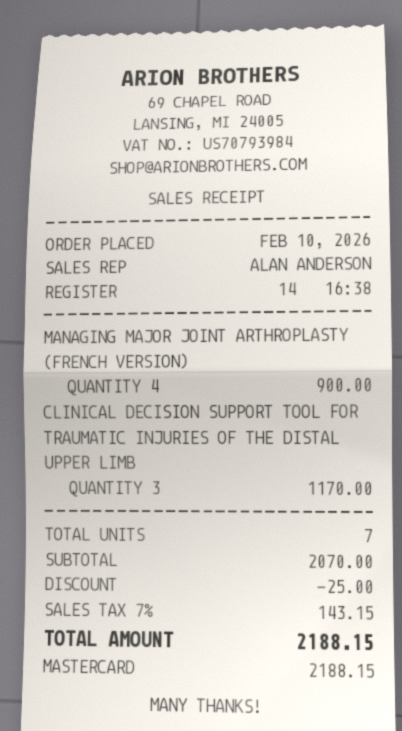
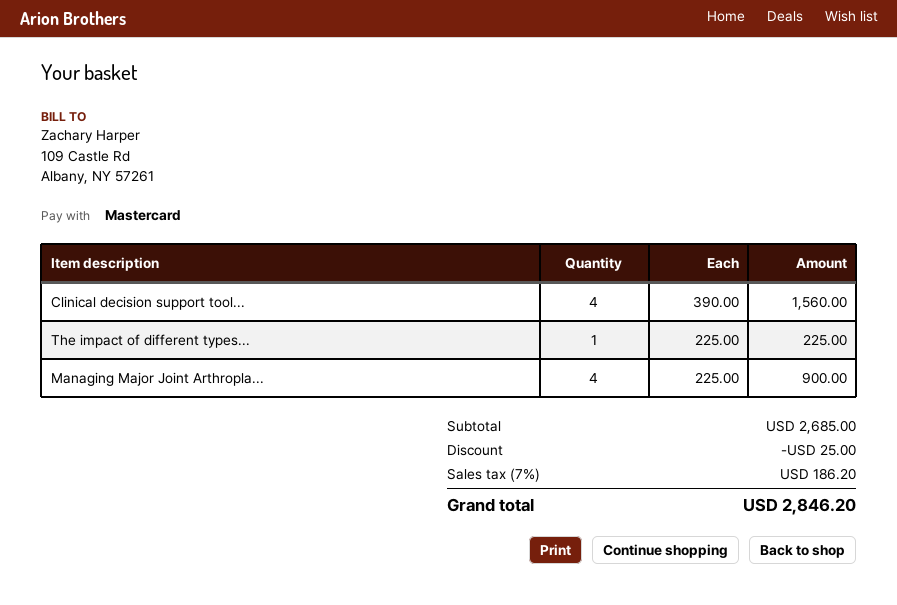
CLINICAL DECISION SUPPORT TOOL FOR TRAUMATIC INJURIES OF THE DISTAL UPPER LIMB: 3 for 1170.00 -> 4 for 1560.00
The impact of different types...: none -> 1 for 225.00
subtotal: 2070.00 -> 2685.00
tax: 7% = 143.15 -> 7% = 186.20
total: 2188.15 -> 2846.20

